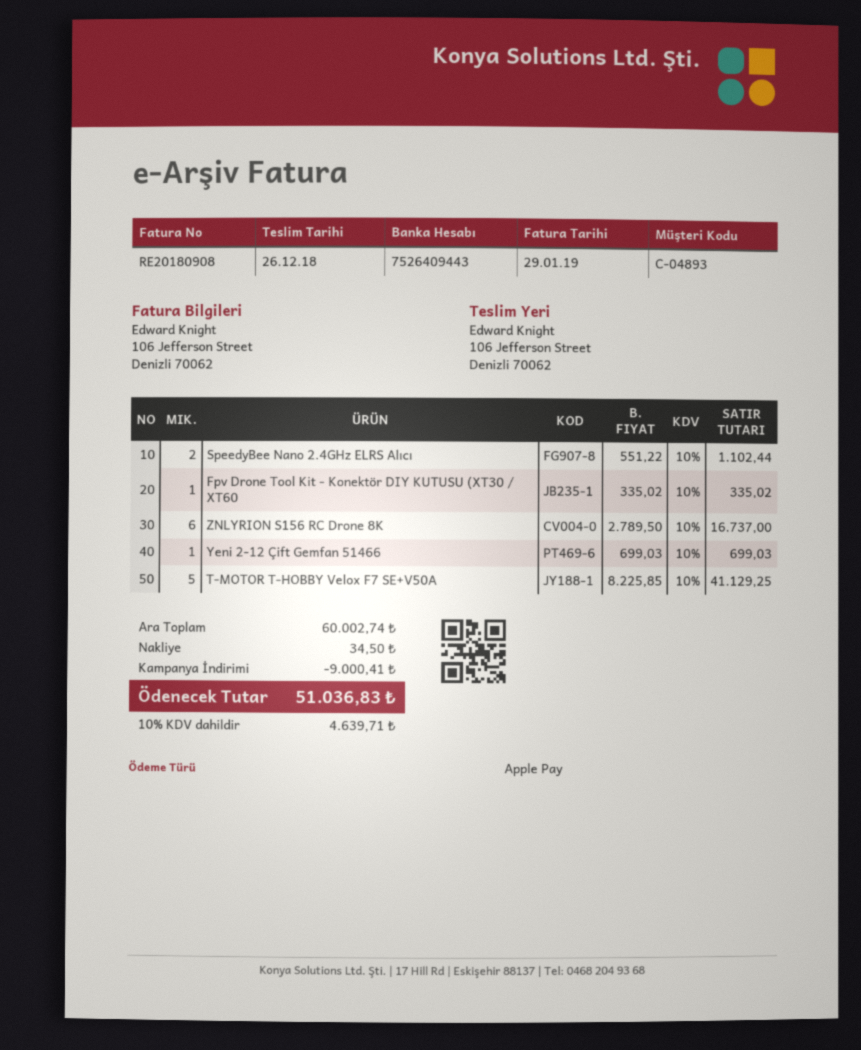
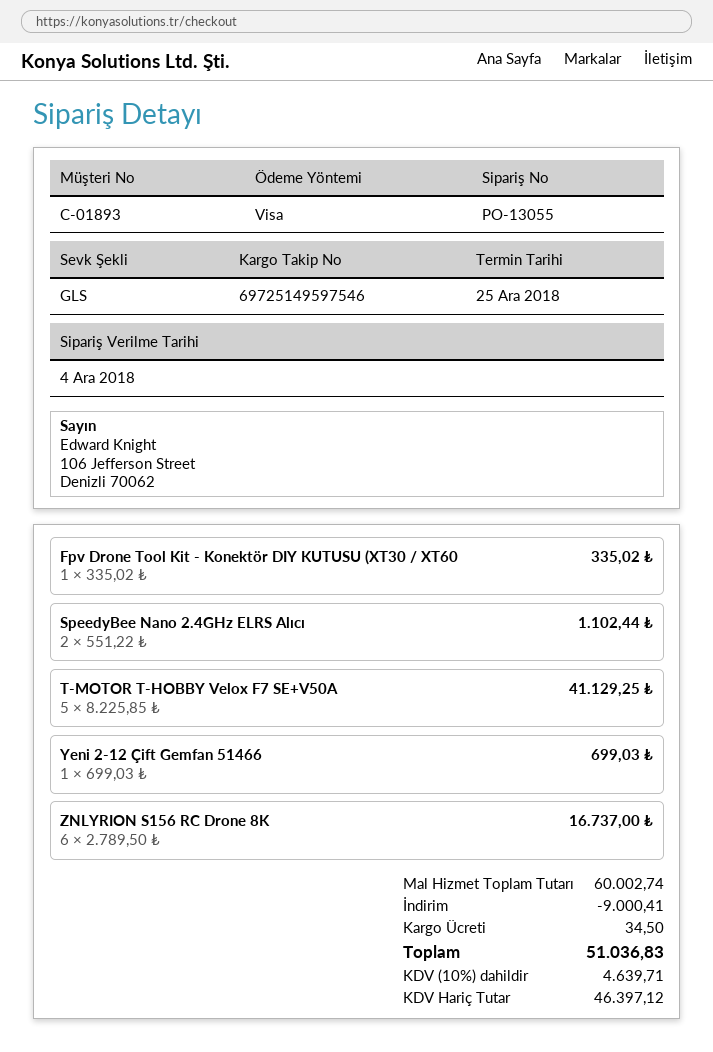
delivery date: 2018-12-26 -> 2018-12-25
customer number: C-04893 -> C-01893
payment method: Apple Pay -> Visa

